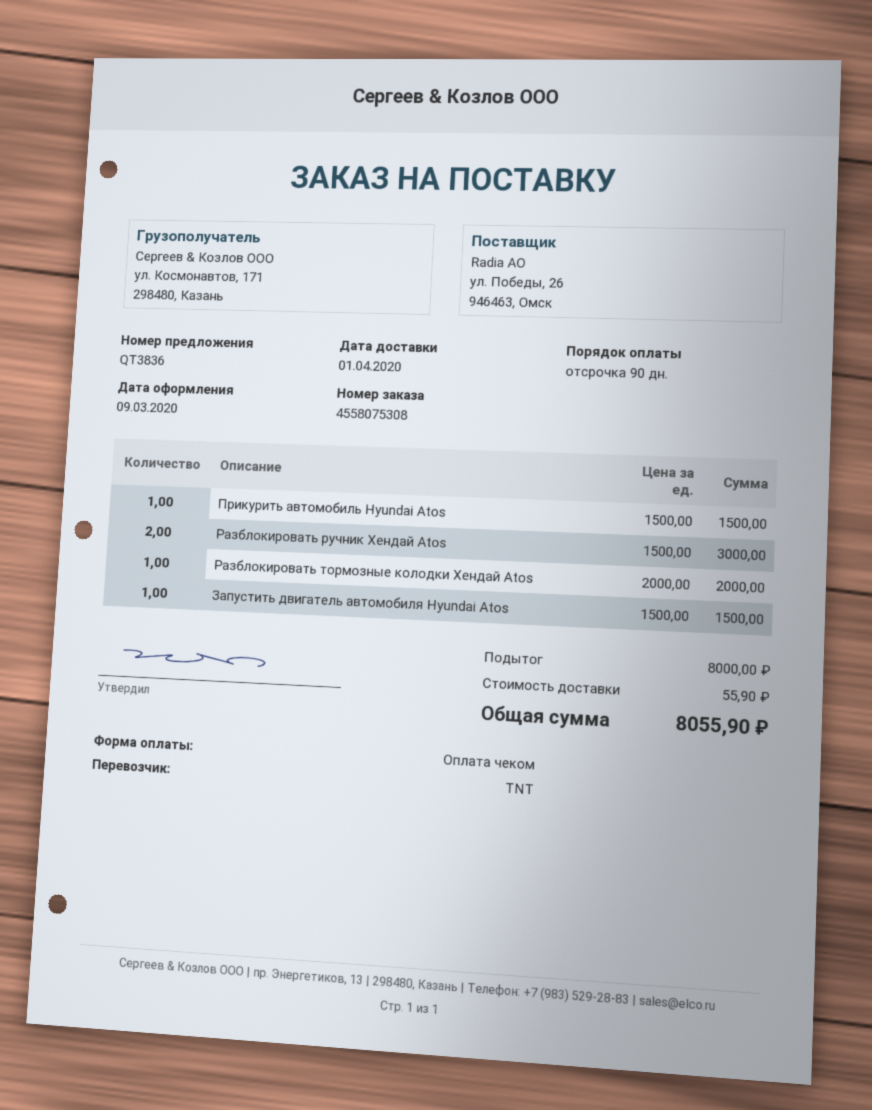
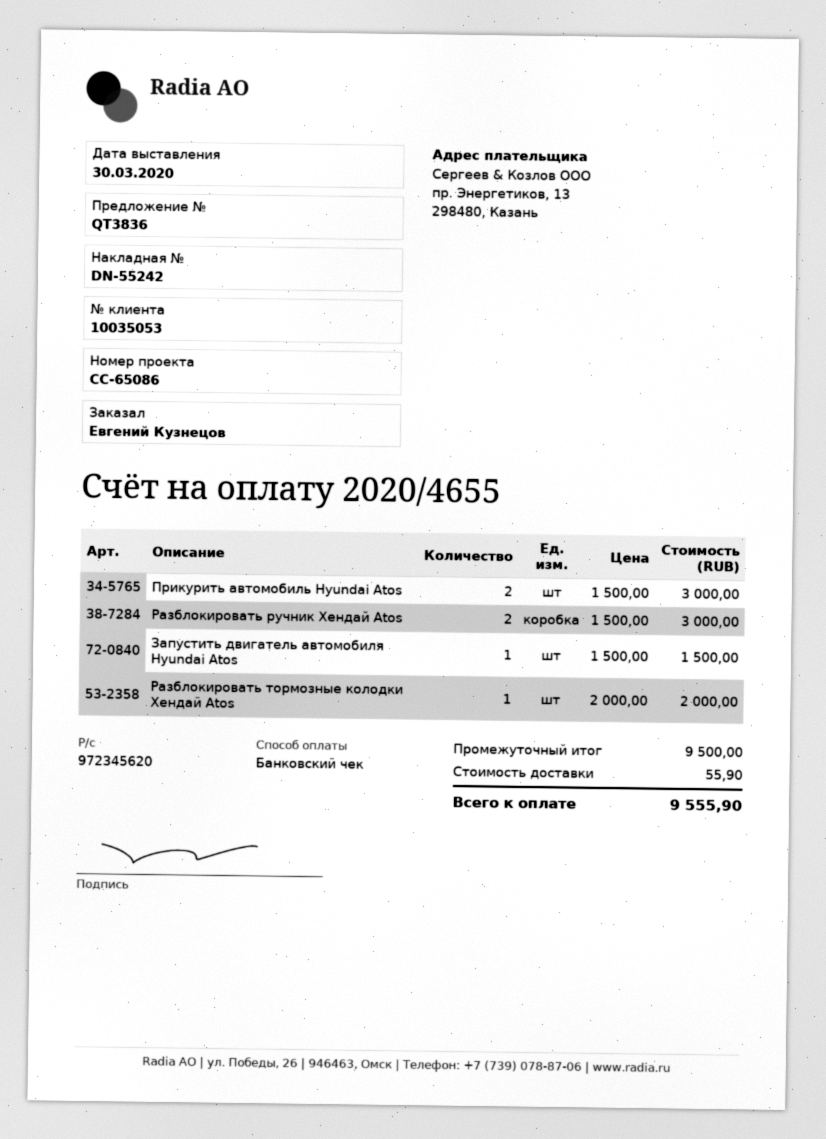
Прикурить автомобиль Hyundai Atos: 1 x 1500.00 = 1500.00 -> 2 x 1500.00 = 3000.00
subtotal: 8000.00 -> 9500.00
total: 8055.90 -> 9555.90

